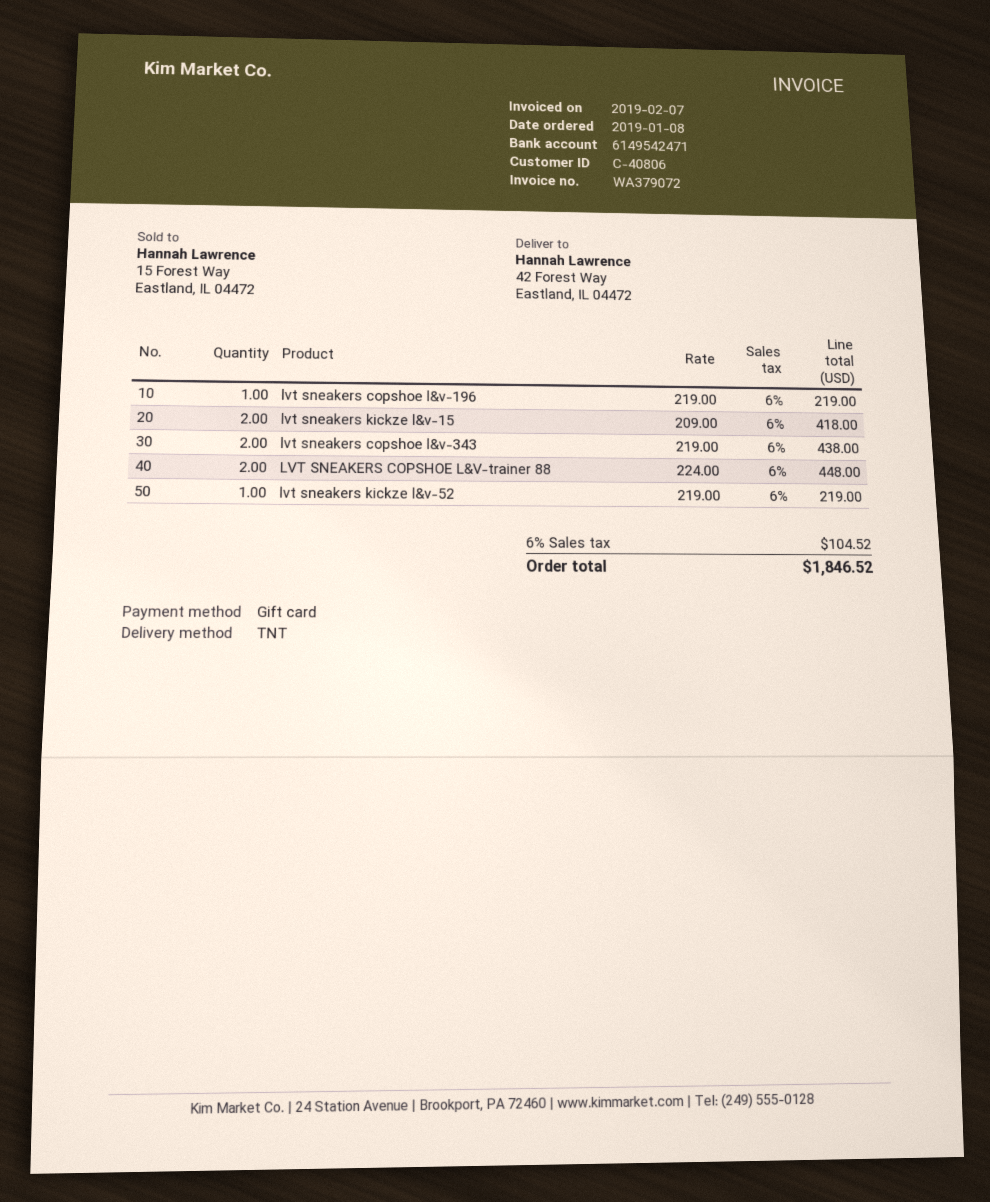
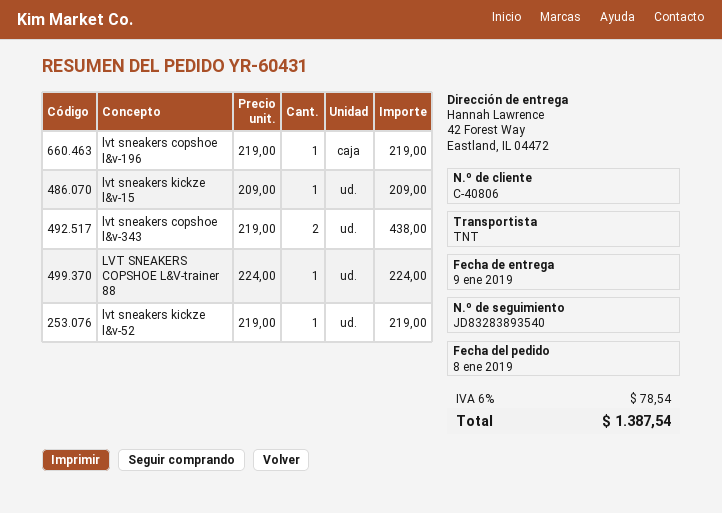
lvt sneakers kickze l&v-15: 2 x 209.00 = 418.00 -> 1 x 209.00 = 209.00
LVT SNEAKERS COPSHOE L&V-trainer 88: 2 x 224.00 = 448.00 -> 1 x 224.00 = 224.00
tax: 6% = 104.52 -> 6% = 78.54
total: 1846.52 -> 1387.54

